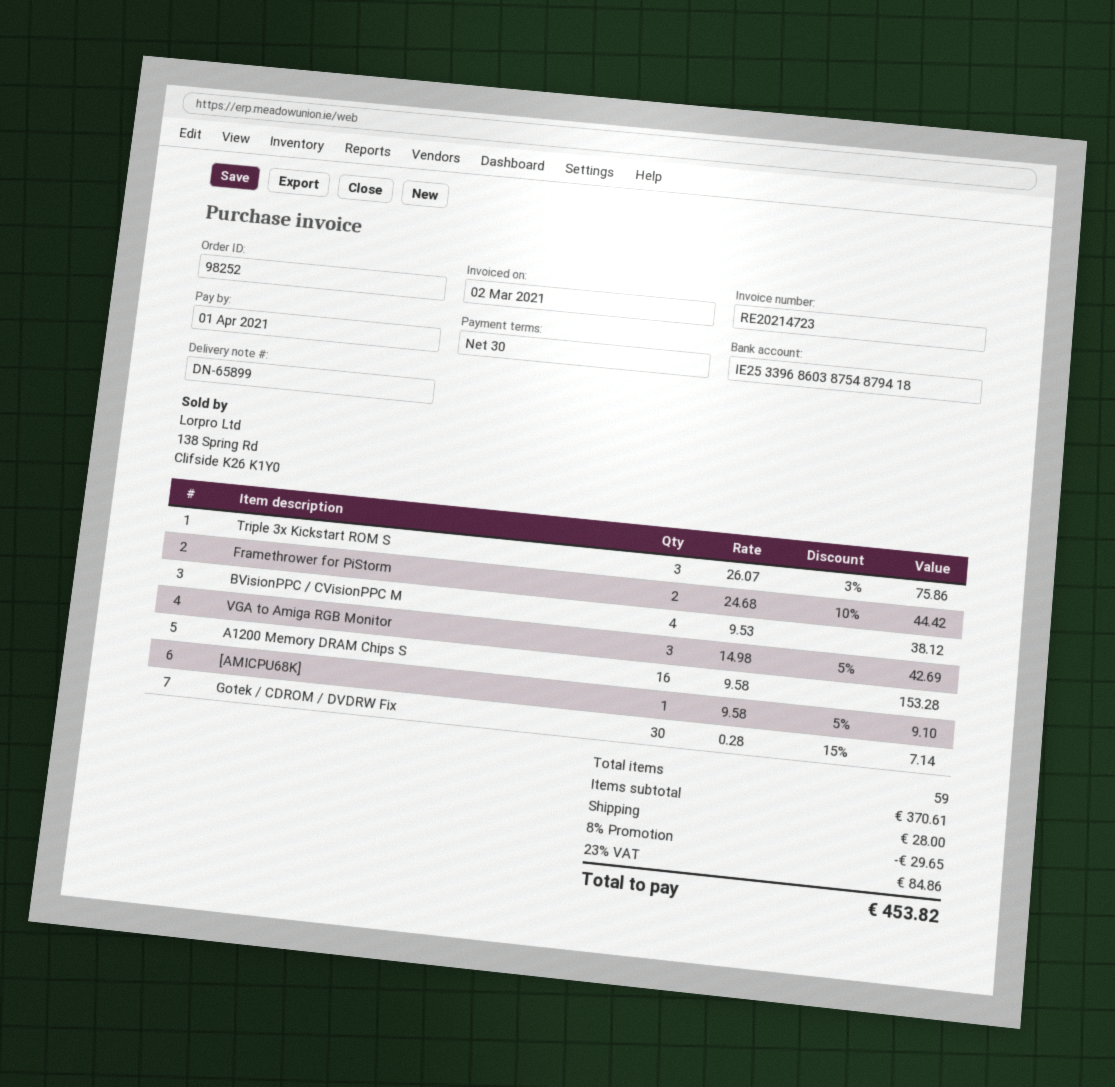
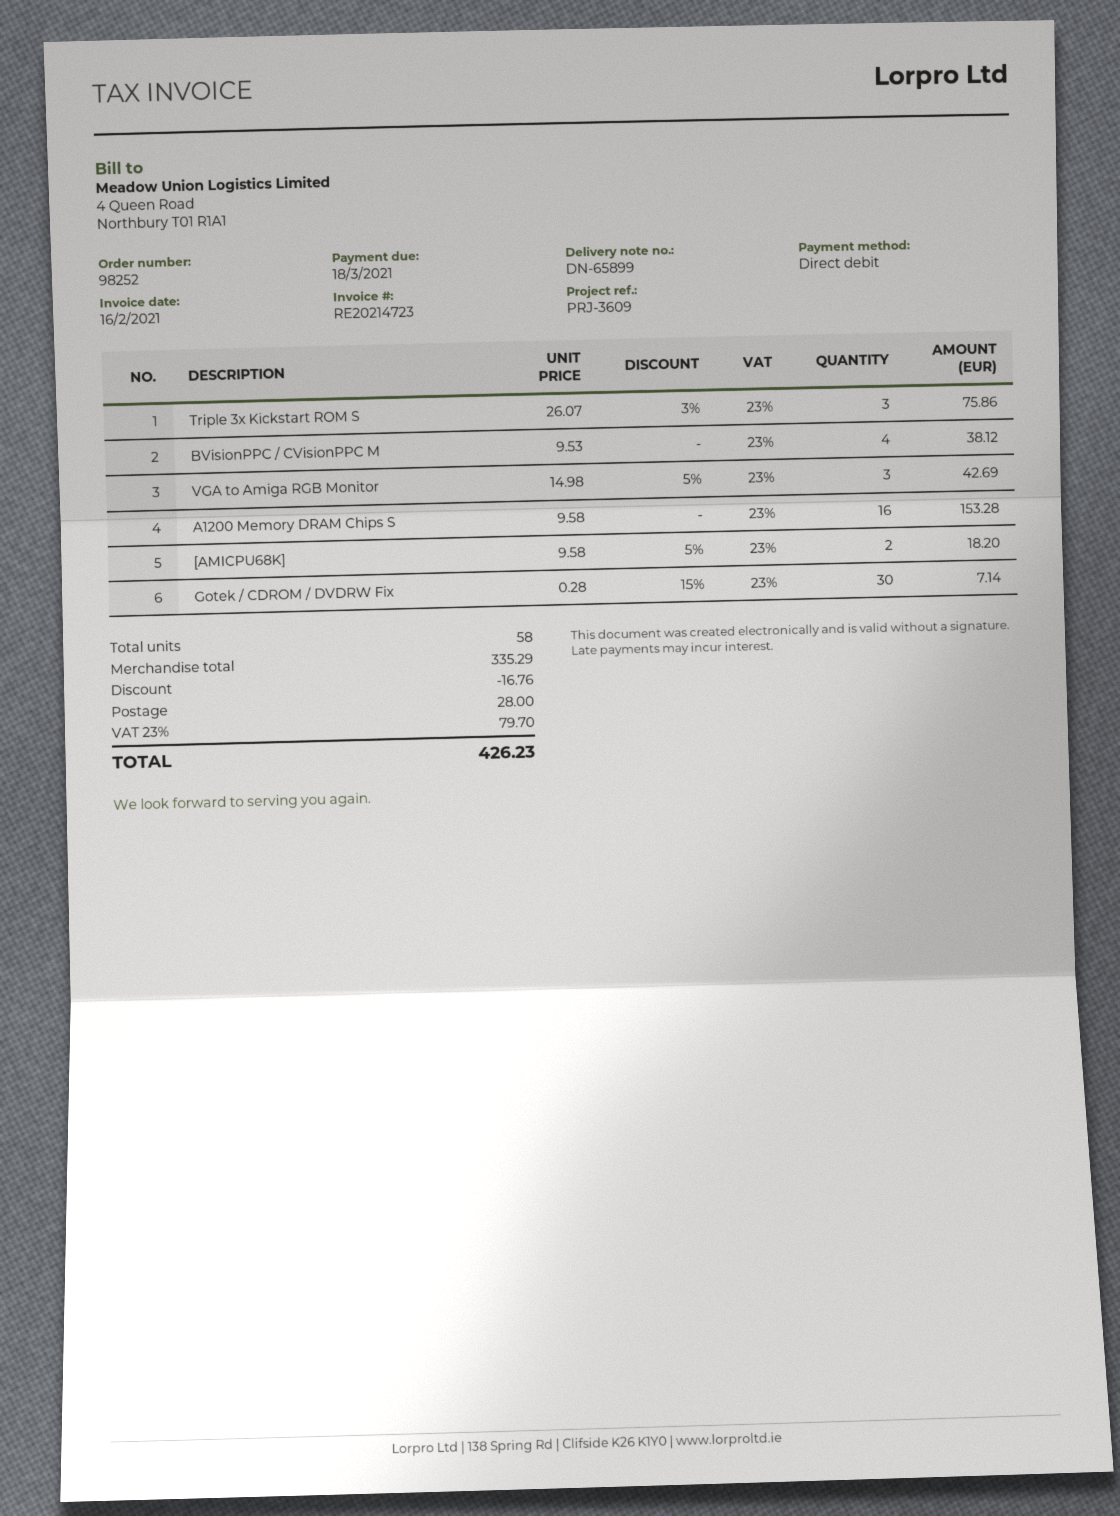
invoice date: 2021-03-02 -> 2021-02-16
due date: 2021-04-01 -> 2021-03-18
Framethrower for PiStorm: 2 x 24.68 - 10% = 44.42 -> none
[AMICPU68K]: 1 x 9.58 - 5% = 9.10 -> 2 x 9.58 - 5% = 18.20
total quantity: 59 -> 58
subtotal: 370.61 -> 335.29
discount: 29.65 -> 16.76
tax: 23% = 84.86 -> 23% = 79.70
total: 453.82 -> 426.23

